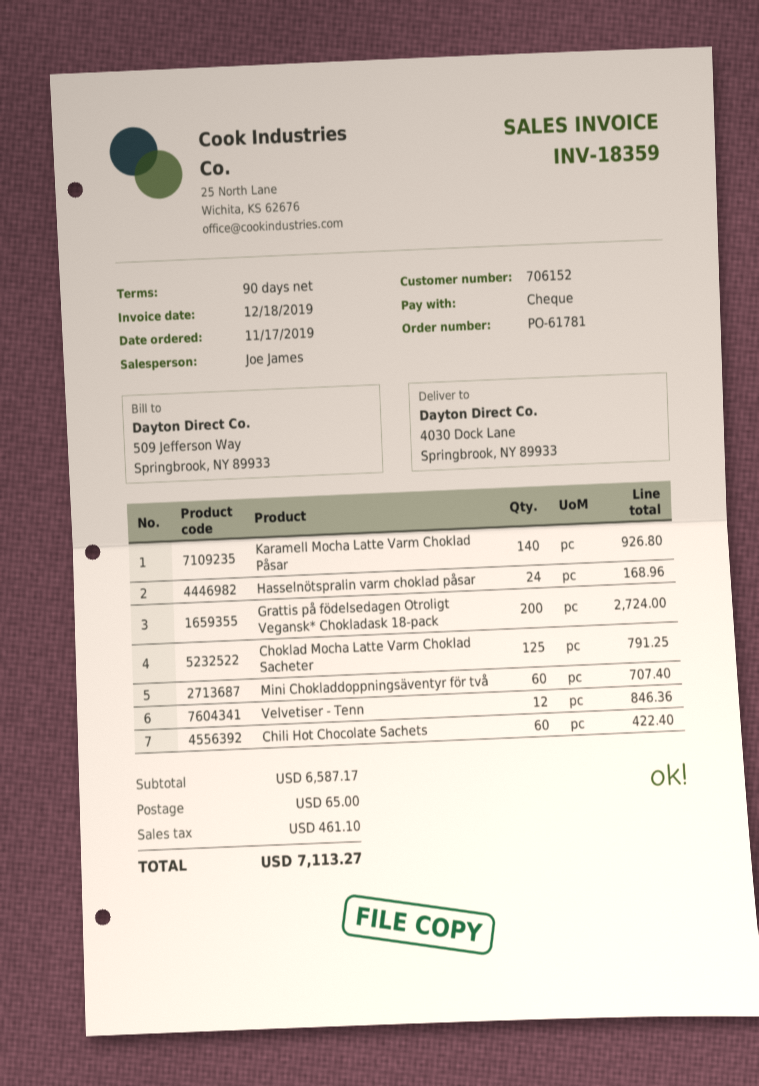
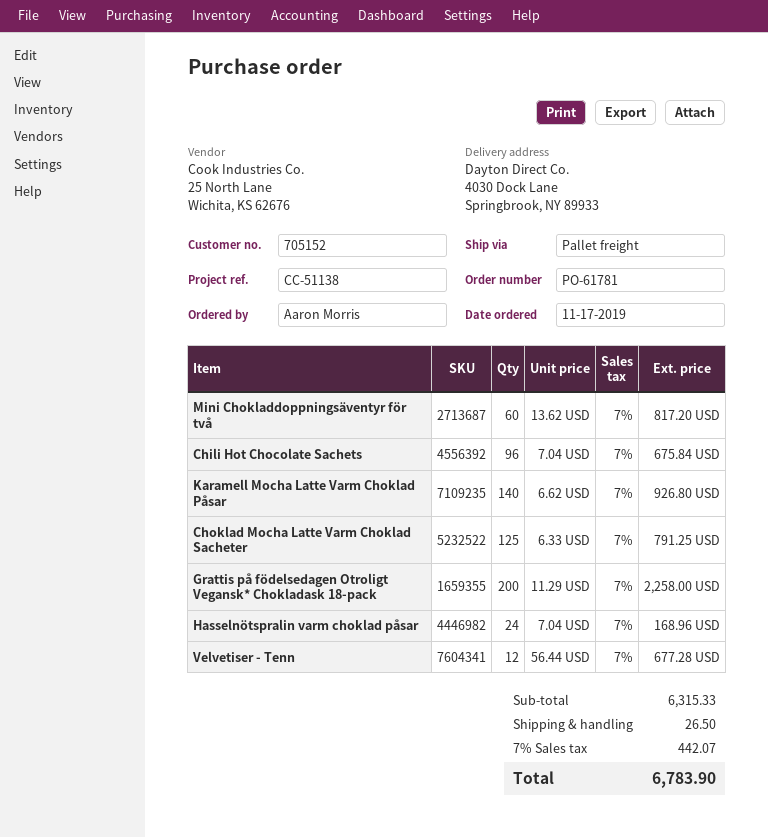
customer number: 706152 -> 705152
Grattis på födelsedagen Otroligt Vegansk* Chokladask 18-pack: 200 for 2724.00 -> 200 for 2258.00
Mini Chokladdoppningsäventyr för två: 60 for 707.40 -> 60 for 817.20
Velvetiser - Tenn: 12 for 846.36 -> 12 for 677.28
Chili Hot Chocolate Sachets: 60 for 422.40 -> 96 for 675.84
subtotal: 6587.17 -> 6315.33
shipping: 65.00 -> 26.50
tax: 461.10 -> 442.07
total: 7113.27 -> 6783.90

